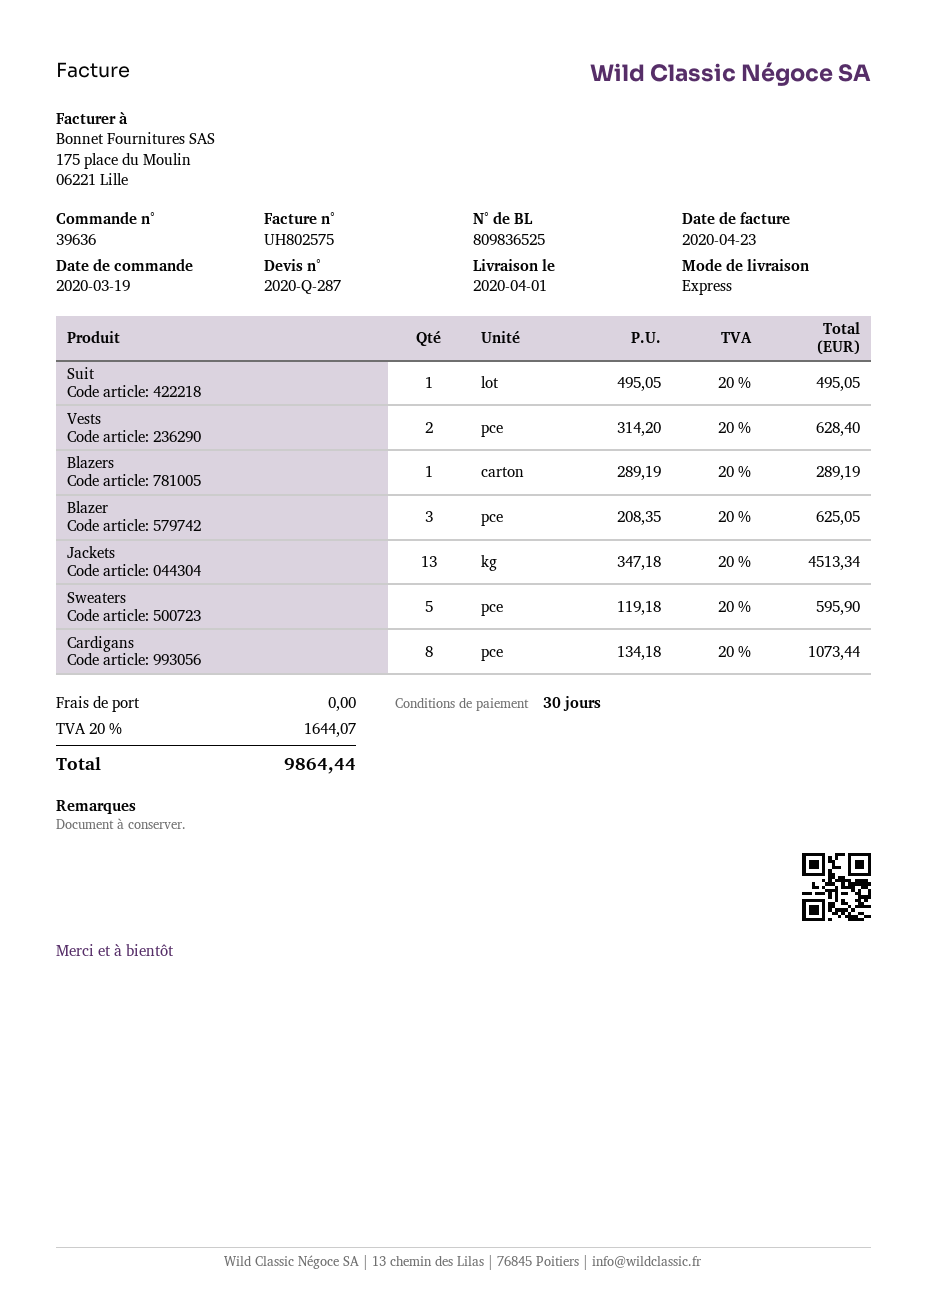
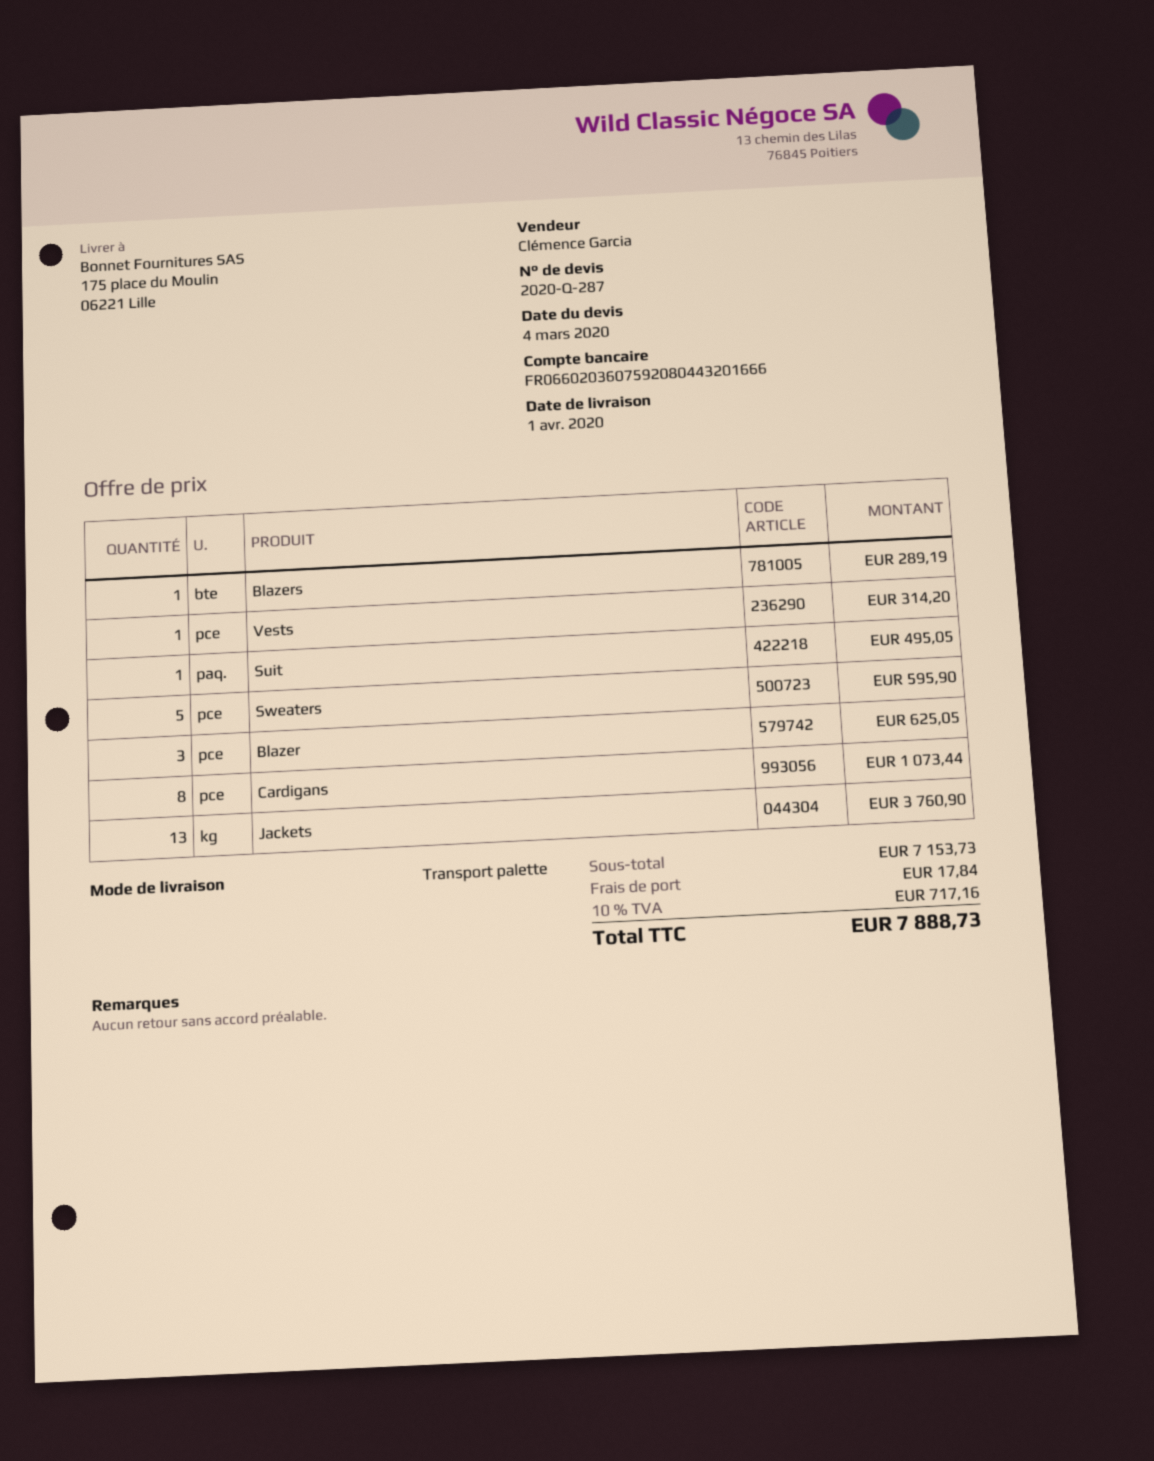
shipping method: express -> pallet freight
Vests: 2 for 628.40 -> 1 for 314.20
Jackets: 13 for 4513.34 -> 13 for 3760.90
shipping: 0.00 -> 17.84
tax: 20% = 1644.07 -> 10% = 717.16
total: 9864.44 -> 7888.73

